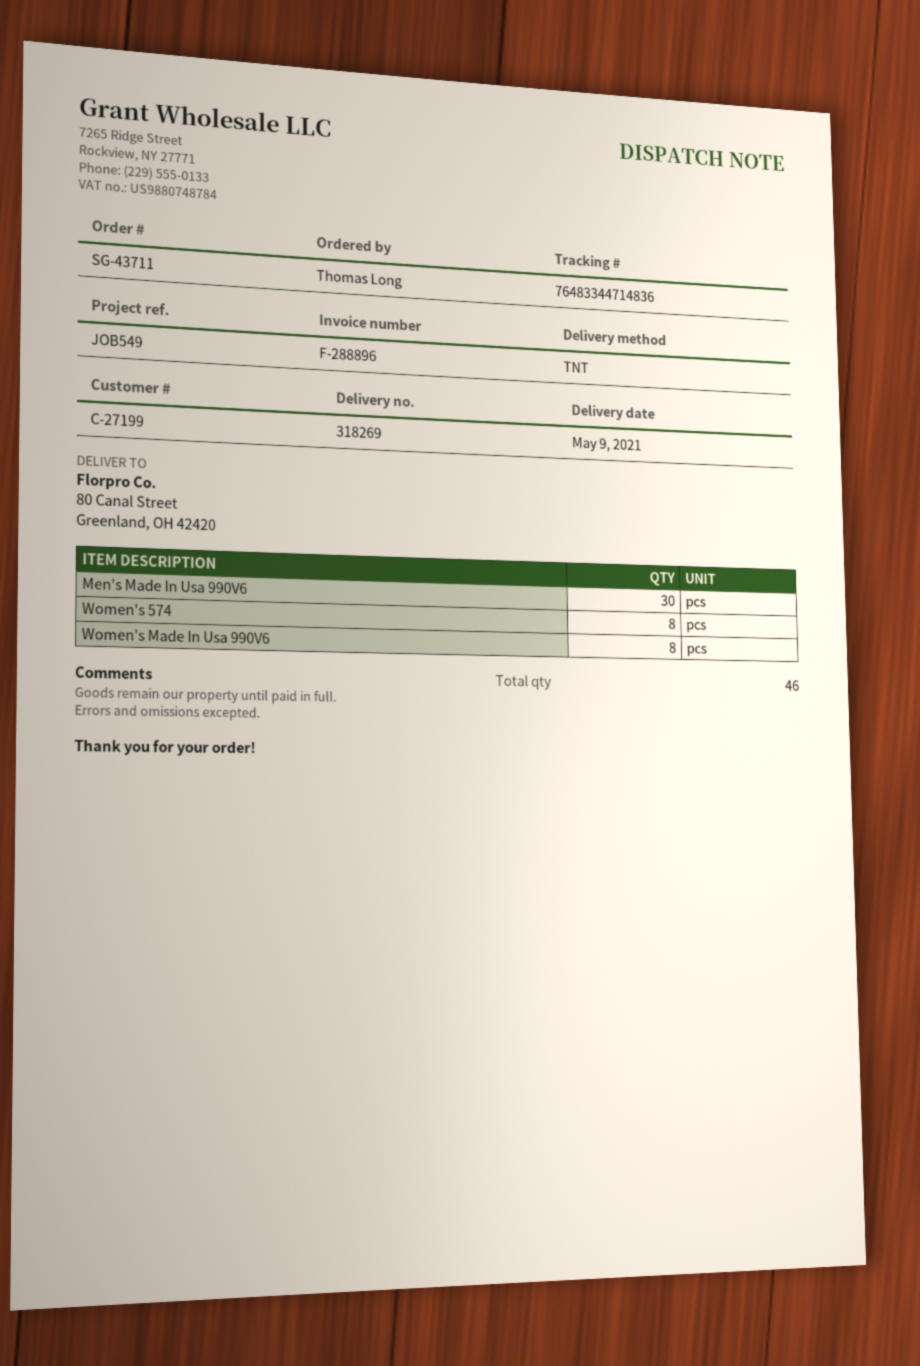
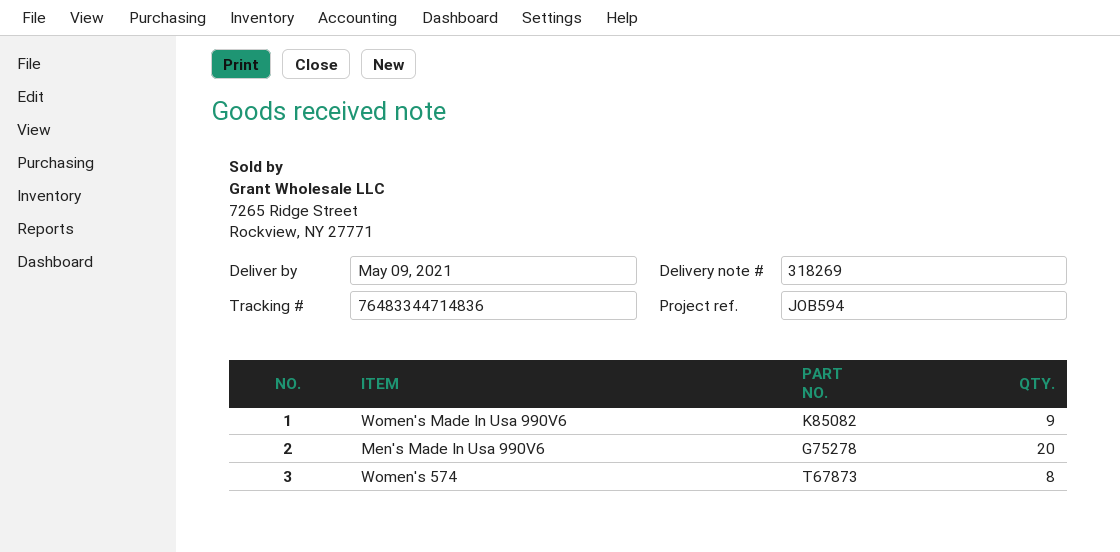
reference: JOB549 -> JOB594
Men's Made In Usa 990V6: 30 -> 20
Women's Made In Usa 990V6: 8 -> 9

